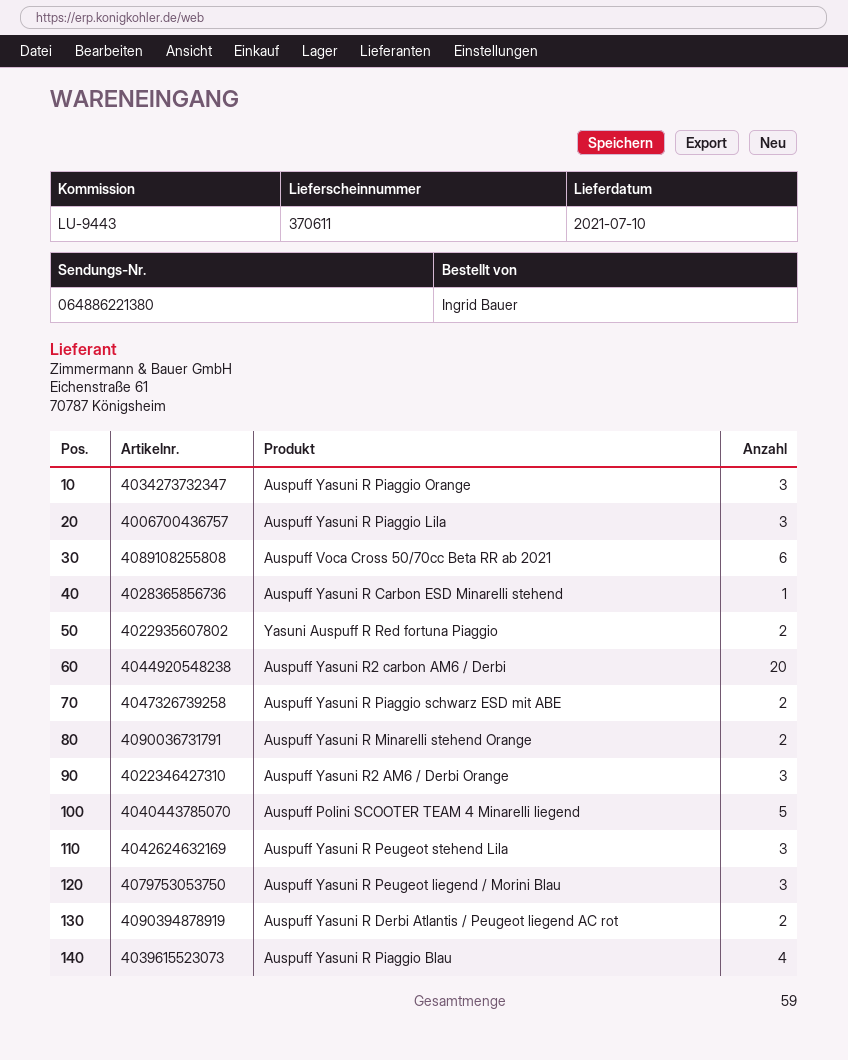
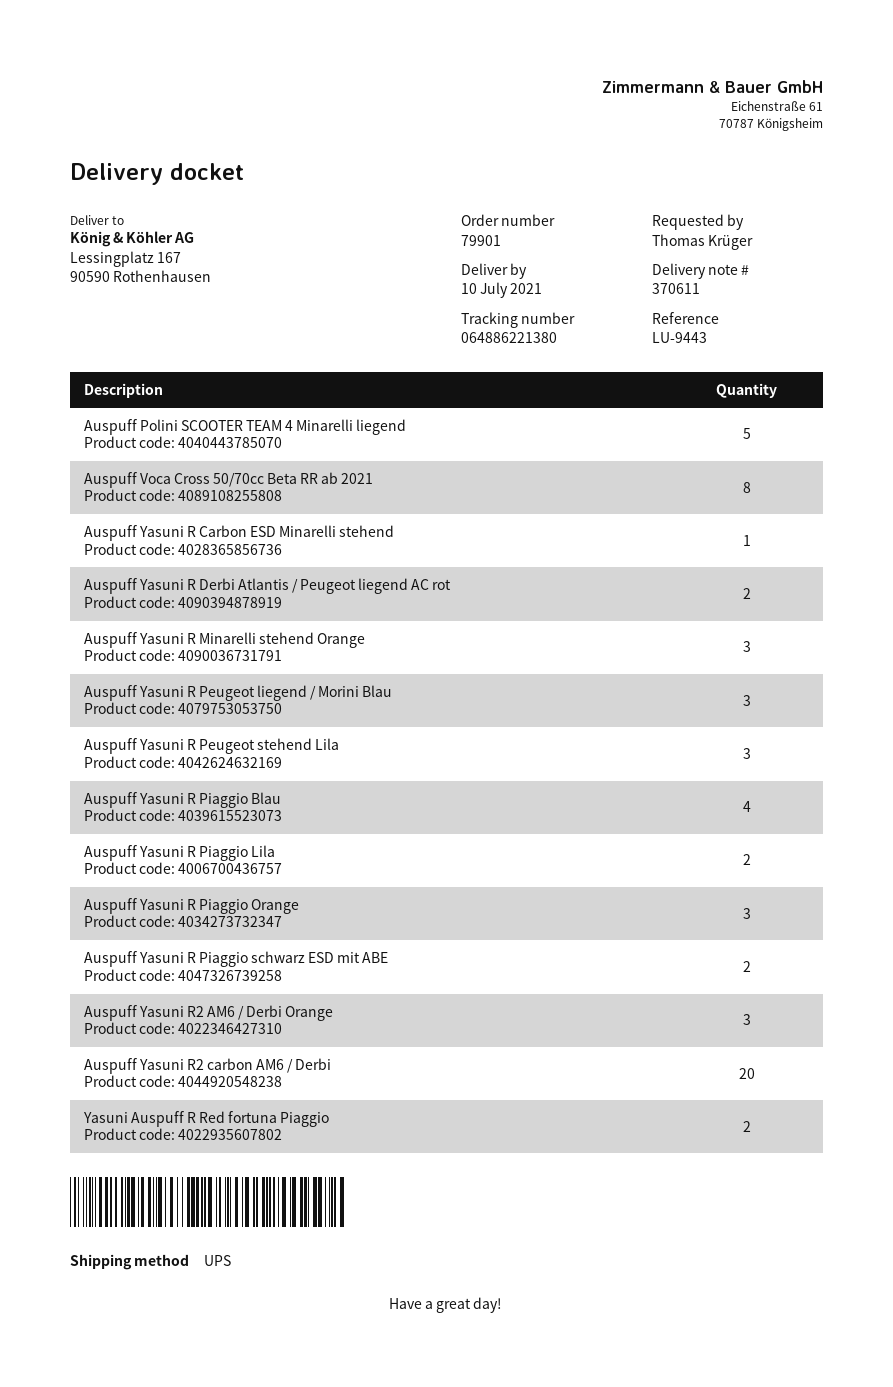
ordered by: Ingrid Bauer -> Thomas Krüger
Auspuff Yasuni R Piaggio Lila: 3 -> 2
Auspuff Voca Cross 50/70cc Beta RR ab 2021: 6 -> 8
Auspuff Yasuni R Minarelli stehend Orange: 2 -> 3

